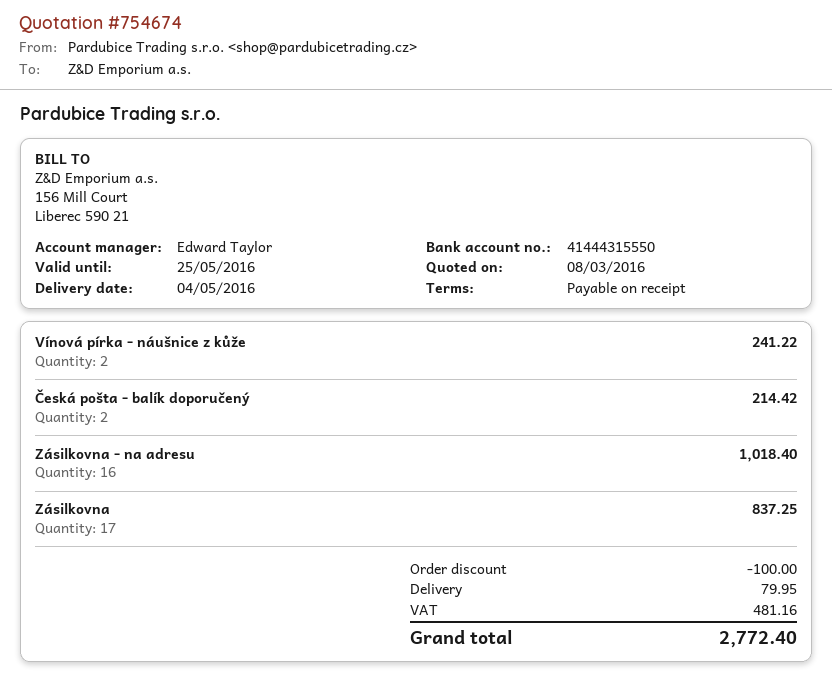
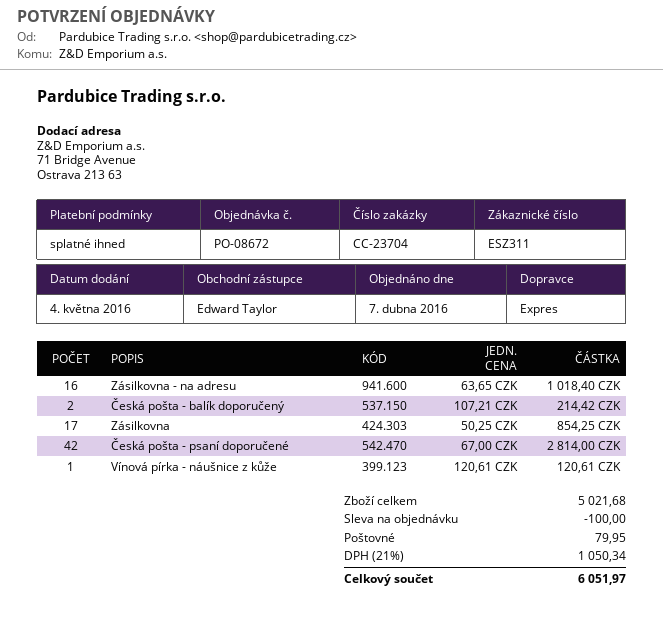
Vínová pírka - náušnice z kůže: 2 for 241.22 -> 1 for 120.61
Zásilkovna: 17 for 837.25 -> 17 for 854.25
Česká pošta - psaní doporučené: none -> 42 for 2814.00
tax: 481.16 -> 1050.34
total: 2772.40 -> 6051.97

